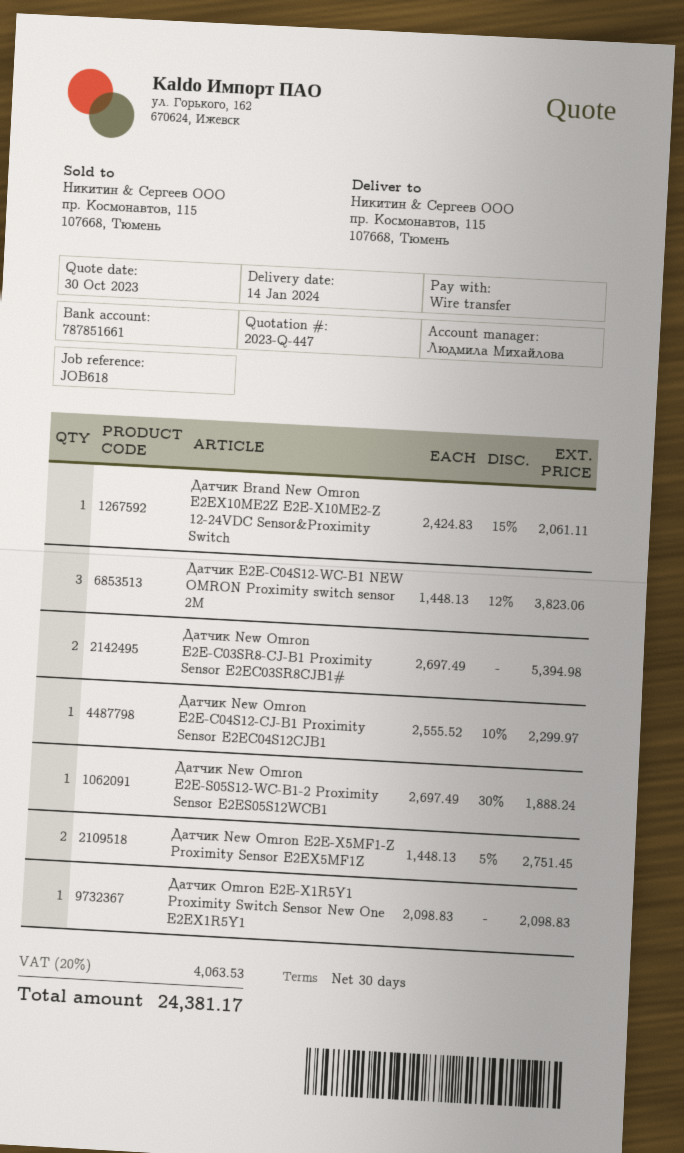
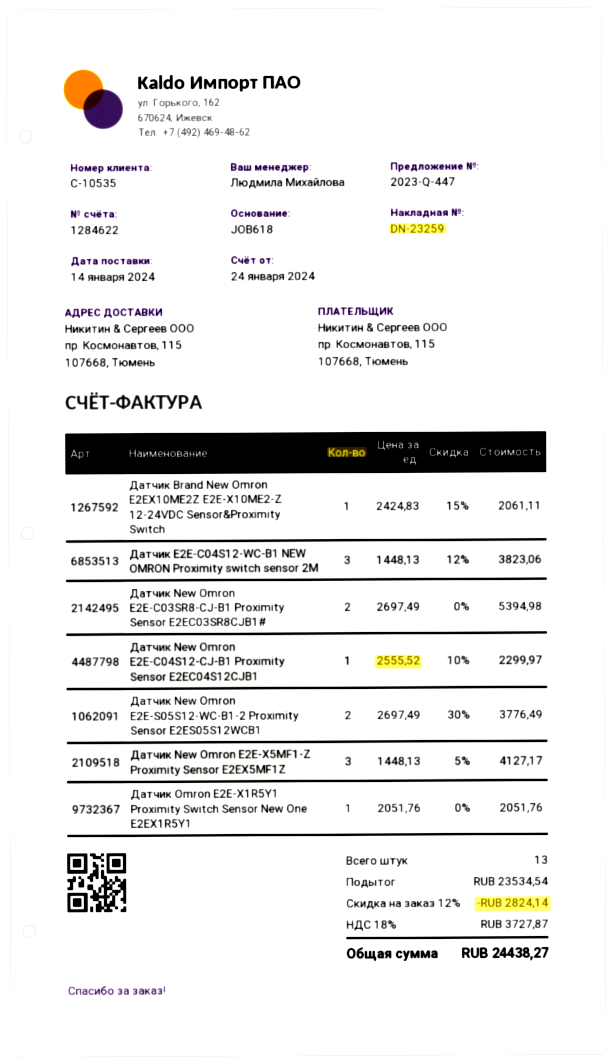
Датчик New Omron E2E-S05S12-WC-B1-2 Proximity Sensor E2ES05S12WCB1: 1 x 2697.49 - 30% = 1888.24 -> 2 x 2697.49 - 30% = 3776.49
Датчик New Omron E2E-X5MF1-Z Proximity Sensor E2EX5MF1Z: 2 x 1448.13 - 5% = 2751.45 -> 3 x 1448.13 - 5% = 4127.17
Датчик Omron E2E-X1R5Y1 Proximity Switch Sensor New One E2EX1R5Y1: 1 x 2098.83 = 2098.83 -> 1 x 2051.76 = 2051.76
discount: none -> 12% = 2824.14
tax: 20% = 4063.53 -> 18% = 3727.87
total: 24381.17 -> 24438.27

